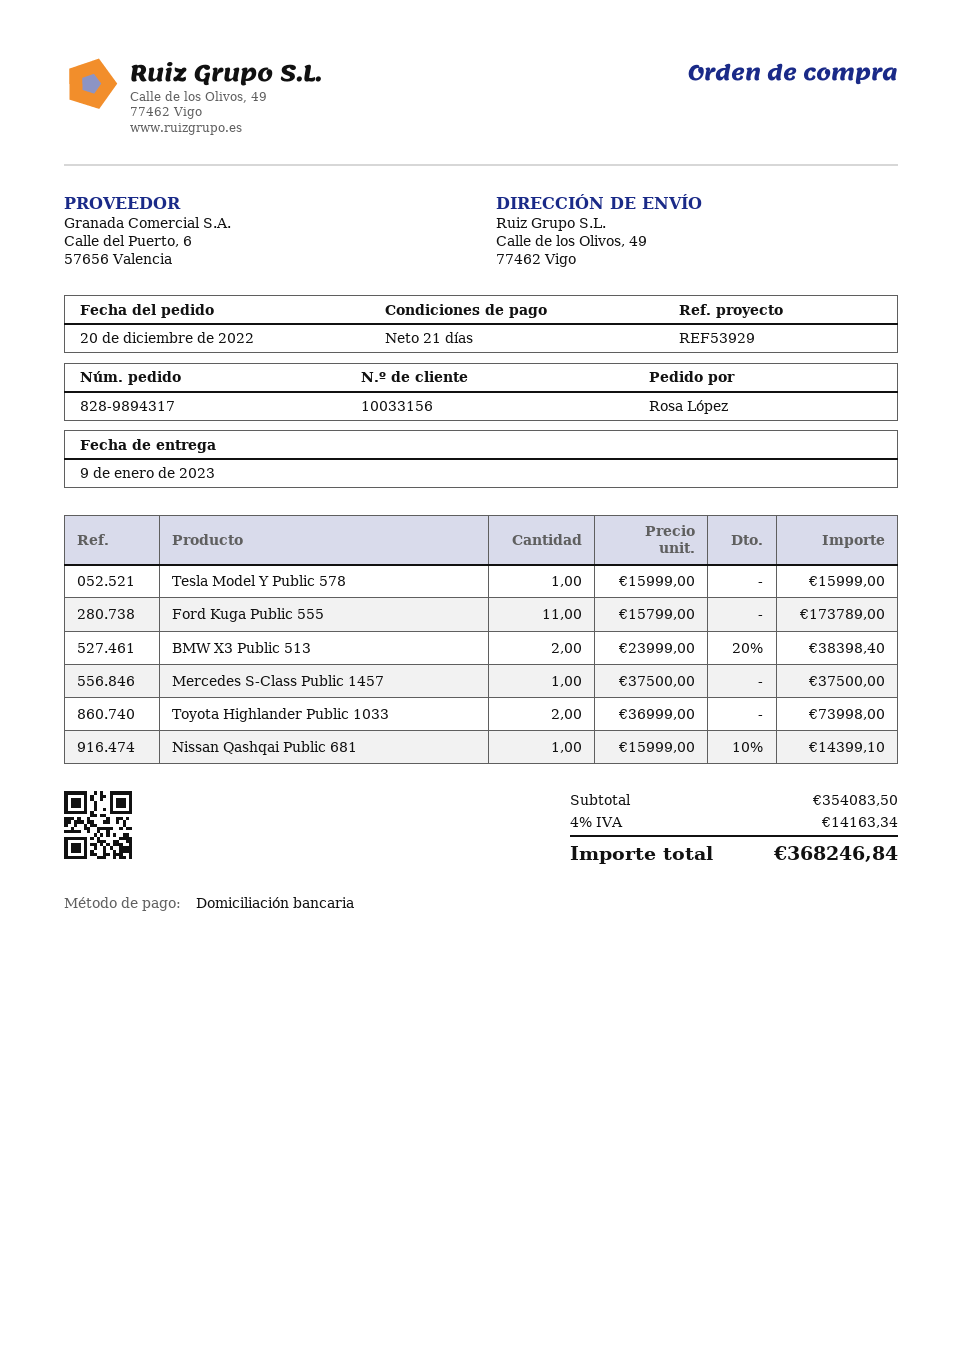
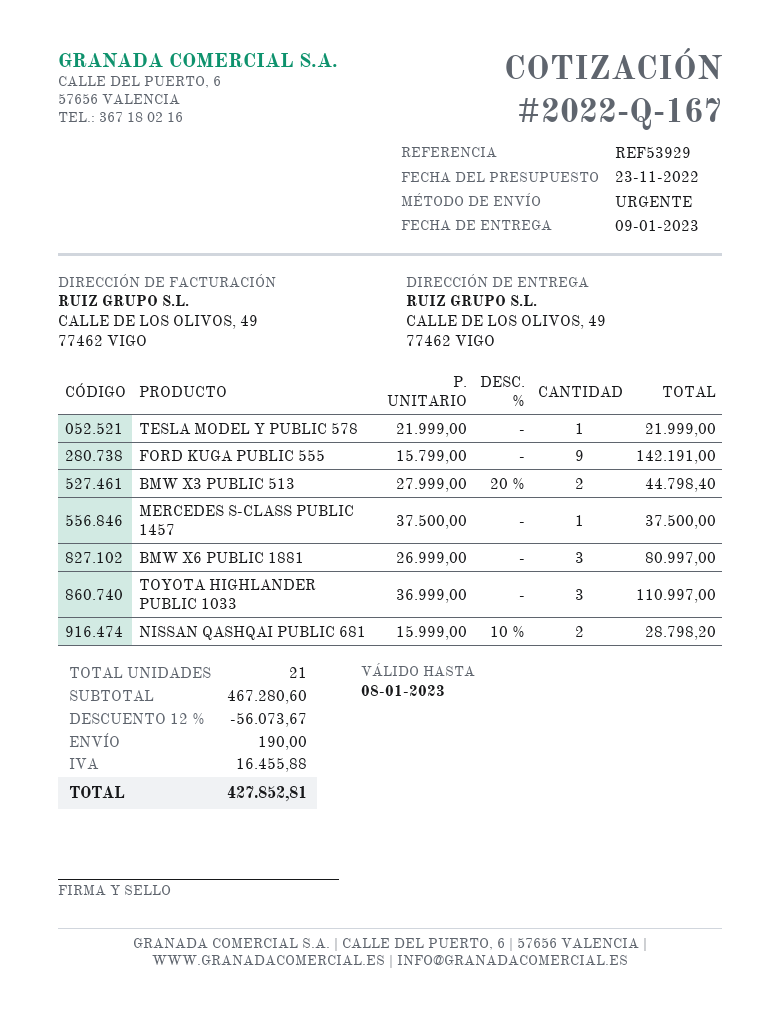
Tesla Model Y Public 578: 1 x 15999.00 = 15999.00 -> 1 x 21999.00 = 21999.00
Ford Kuga Public 555: 11 x 15799.00 = 173789.00 -> 9 x 15799.00 = 142191.00
BMW X3 Public 513: 2 x 23999.00 - 20% = 38398.40 -> 2 x 27999.00 - 20% = 44798.40
Toyota Highlander Public 1033: 2 x 36999.00 = 73998.00 -> 3 x 36999.00 = 110997.00
Nissan Qashqai Public 681: 1 x 15999.00 - 10% = 14399.10 -> 2 x 15999.00 - 10% = 28798.20
BMW X6 PUBLIC 1881: none -> 3 x 26999.00 = 80997.00
subtotal: 354083.50 -> 467280.60
discount: none -> 12% = 56073.67
shipping: none -> 190.00
tax: 14163.34 -> 16455.88
total: 368246.84 -> 427852.81

